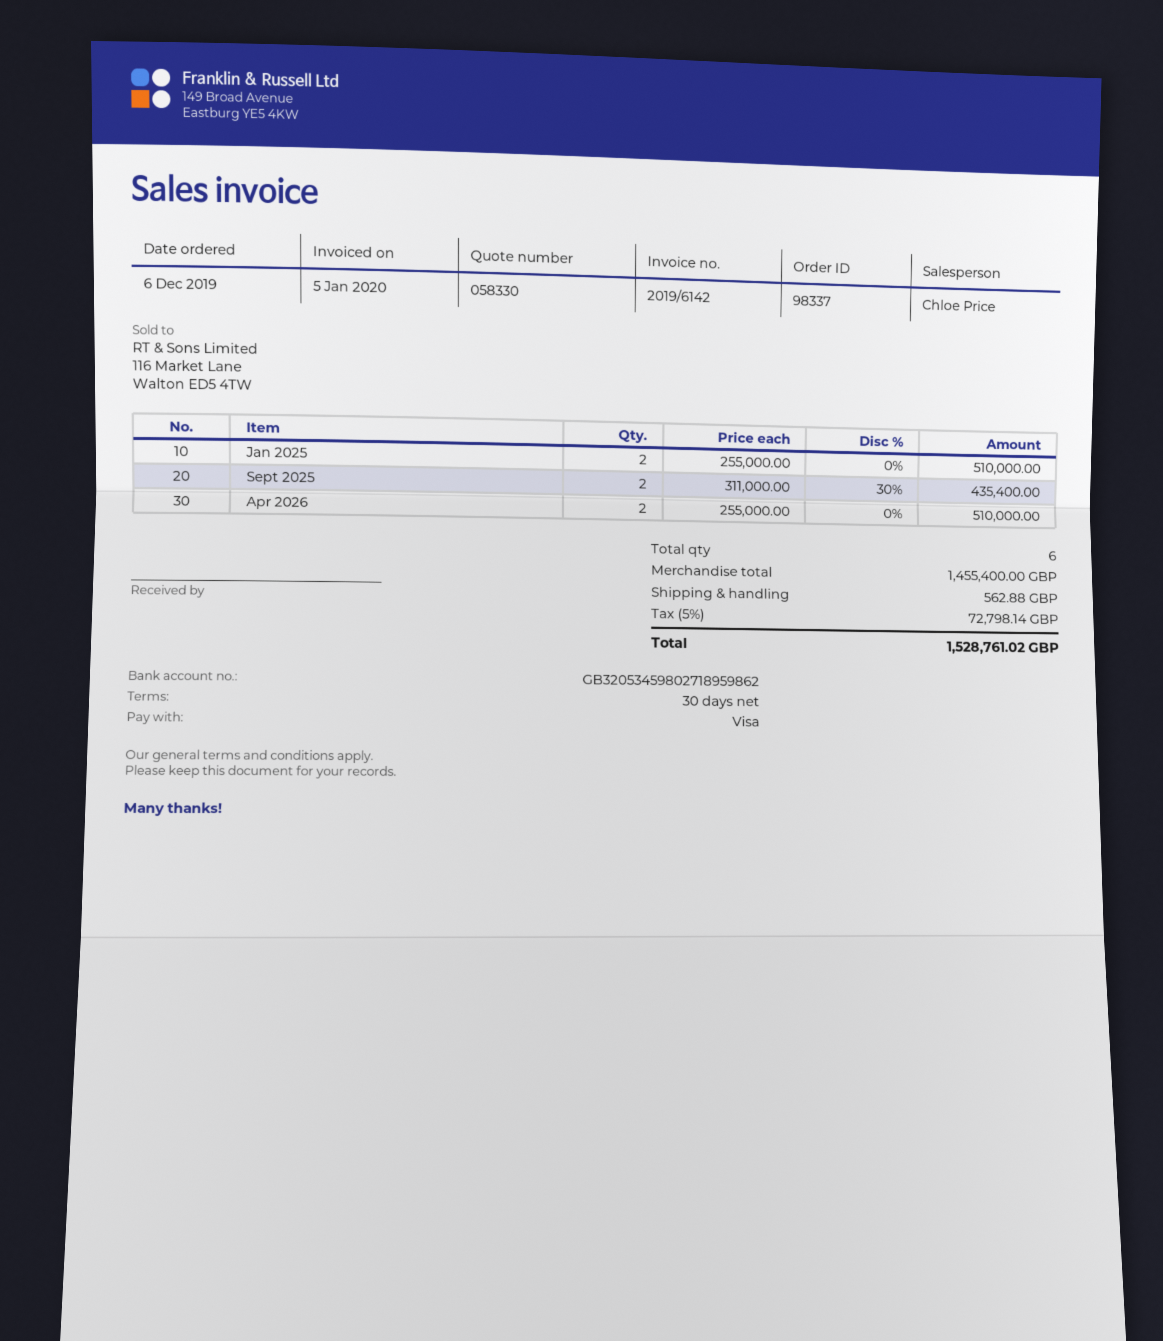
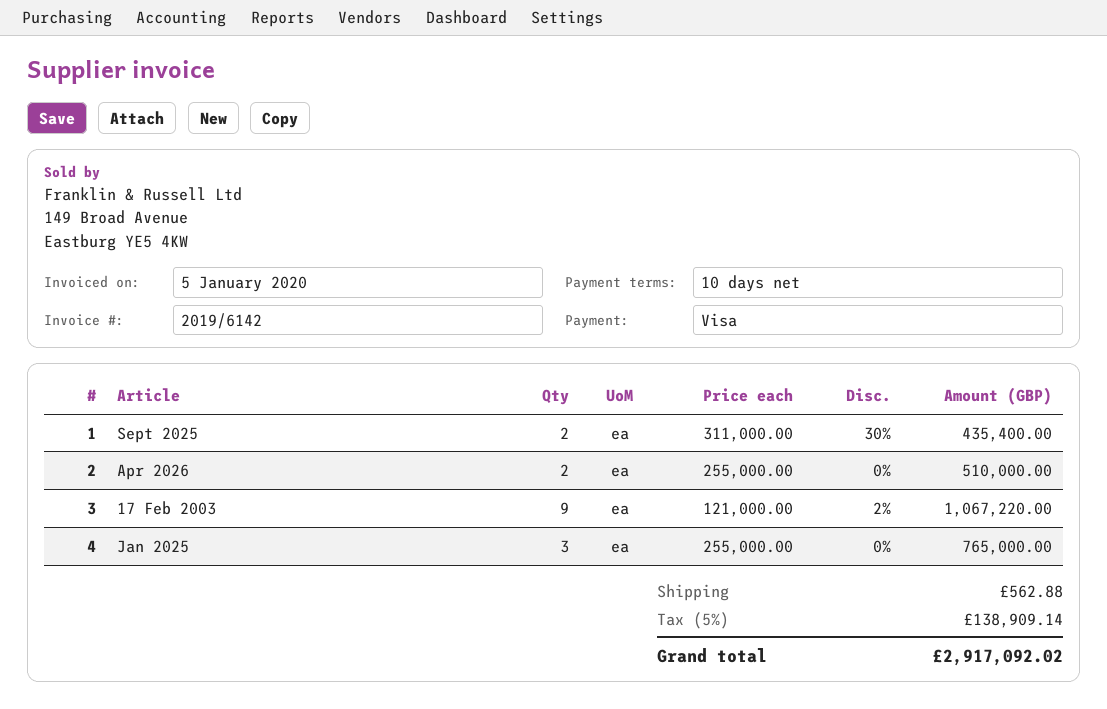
payment terms: 30 days -> 10 days
Jan 2025: 2 x 255000.00 = 510000.00 -> 3 x 255000.00 = 765000.00
17 Feb 2003: none -> 9 x 121000.00 - 2% = 1067220.00
tax: 5% = 72798.14 -> 5% = 138909.14
total: 1528761.02 -> 2917092.02

